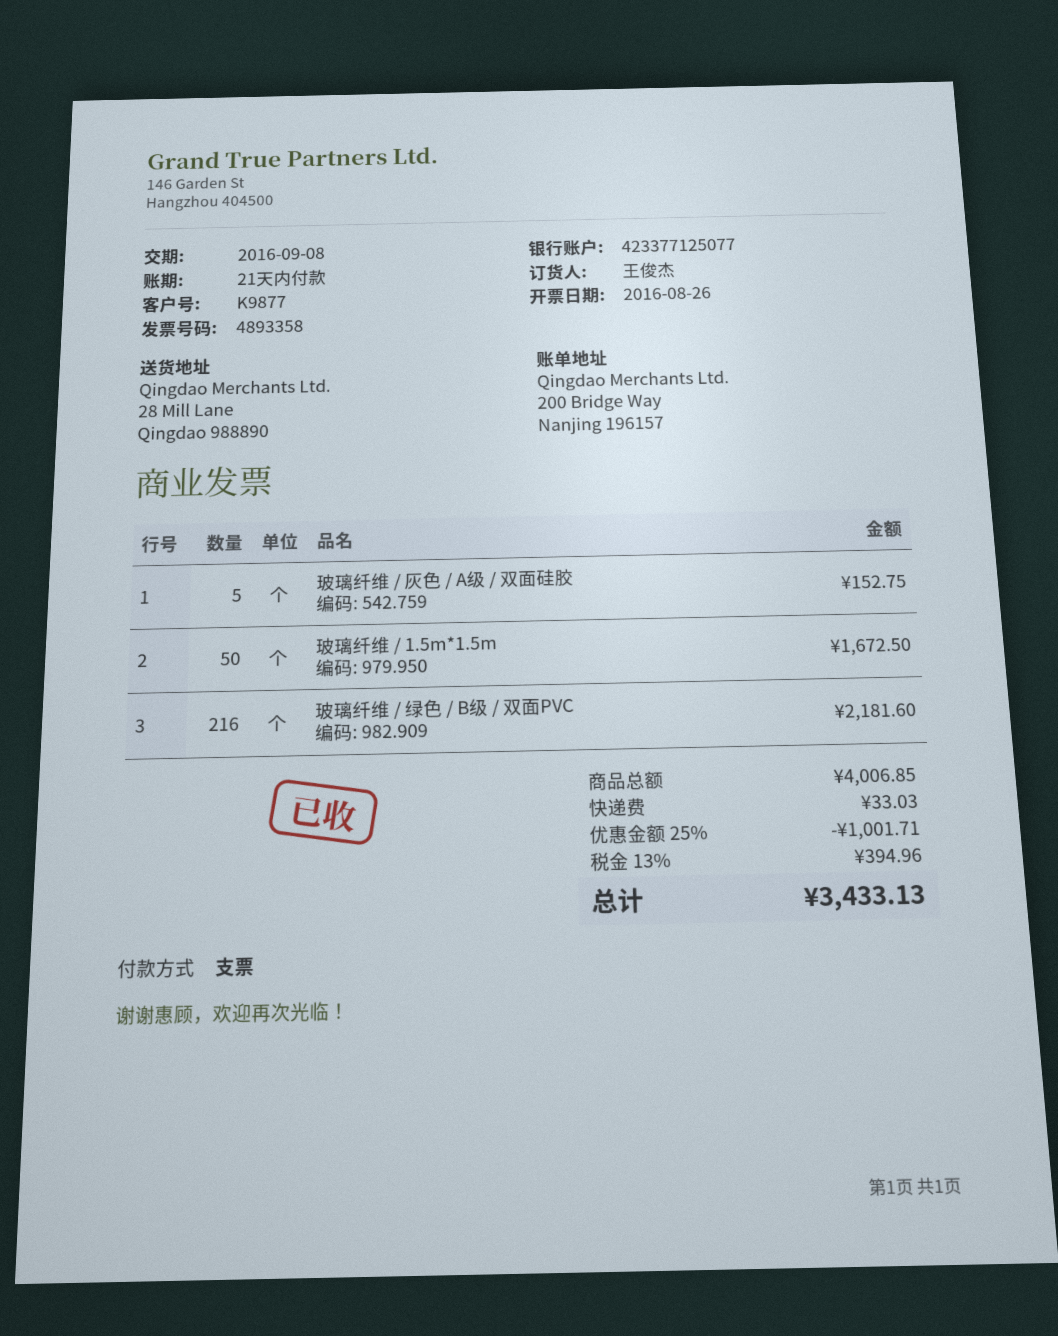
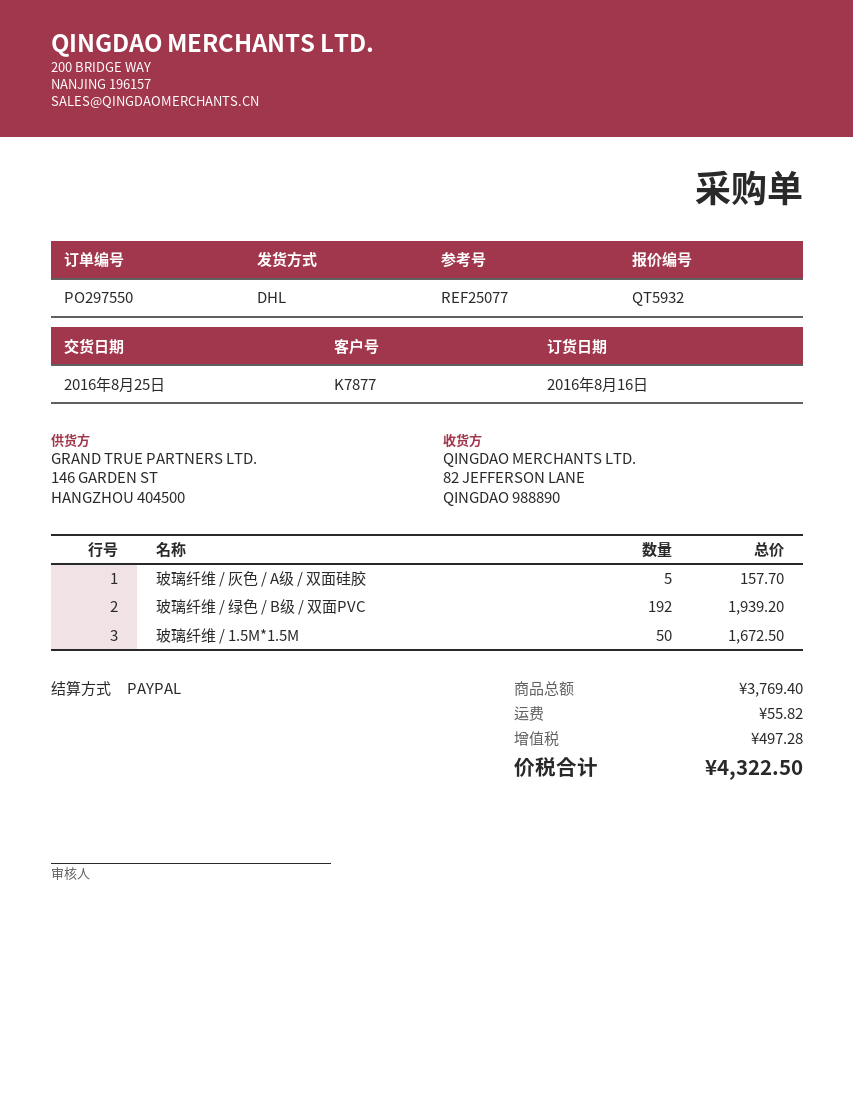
delivery date: 2016-09-08 -> 2016-08-25
customer number: K9877 -> K7877
payment method: cheque -> PayPal
ship to: 28 Mill Lane, Qingdao 988890 -> 82 JEFFERSON LANE, QINGDAO 988890
玻璃纤维 / 灰色 / A级 / 双面硅胶: 5 for 152.75 -> 5 for 157.70
玻璃纤维 / 绿色 / B级 / 双面PVC: 216 for 2181.60 -> 192 for 1939.20
subtotal: 4006.85 -> 3769.40
discount: 25% = 1001.71 -> none
shipping: 33.03 -> 55.82
tax: 394.96 -> 497.28
total: 3433.13 -> 4322.50

